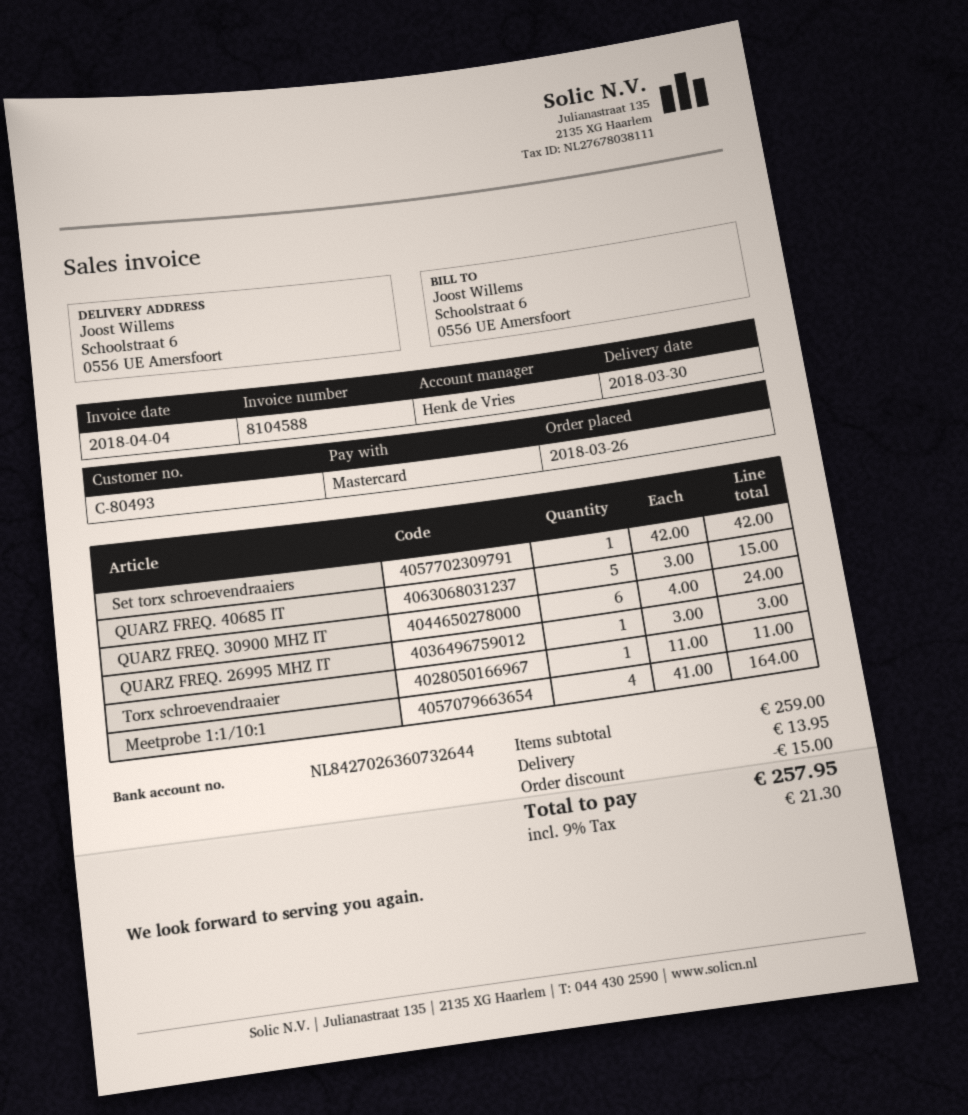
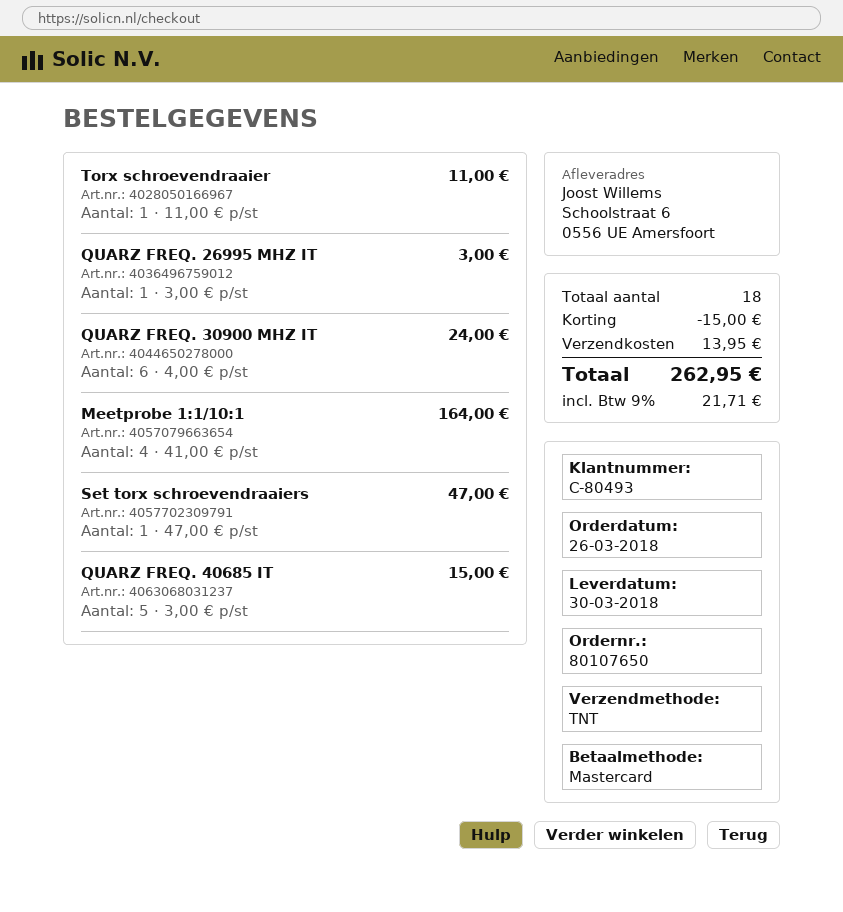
Set torx schroevendraaiers: 1 x 42.00 = 42.00 -> 1 x 47.00 = 47.00
tax: 9% = 21.30 -> 9% = 21.71
total: 257.95 -> 262.95

